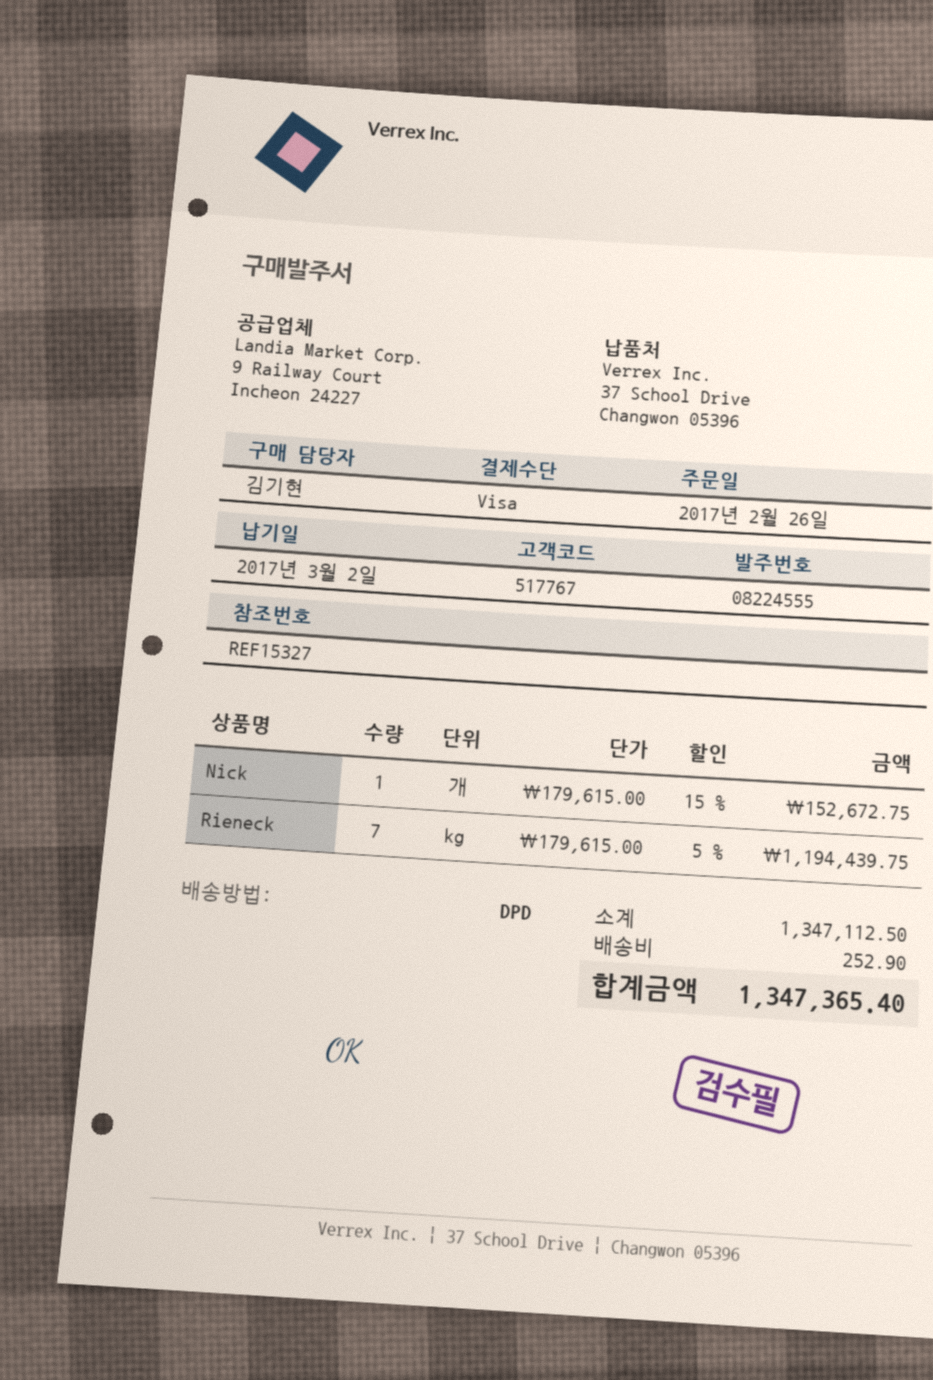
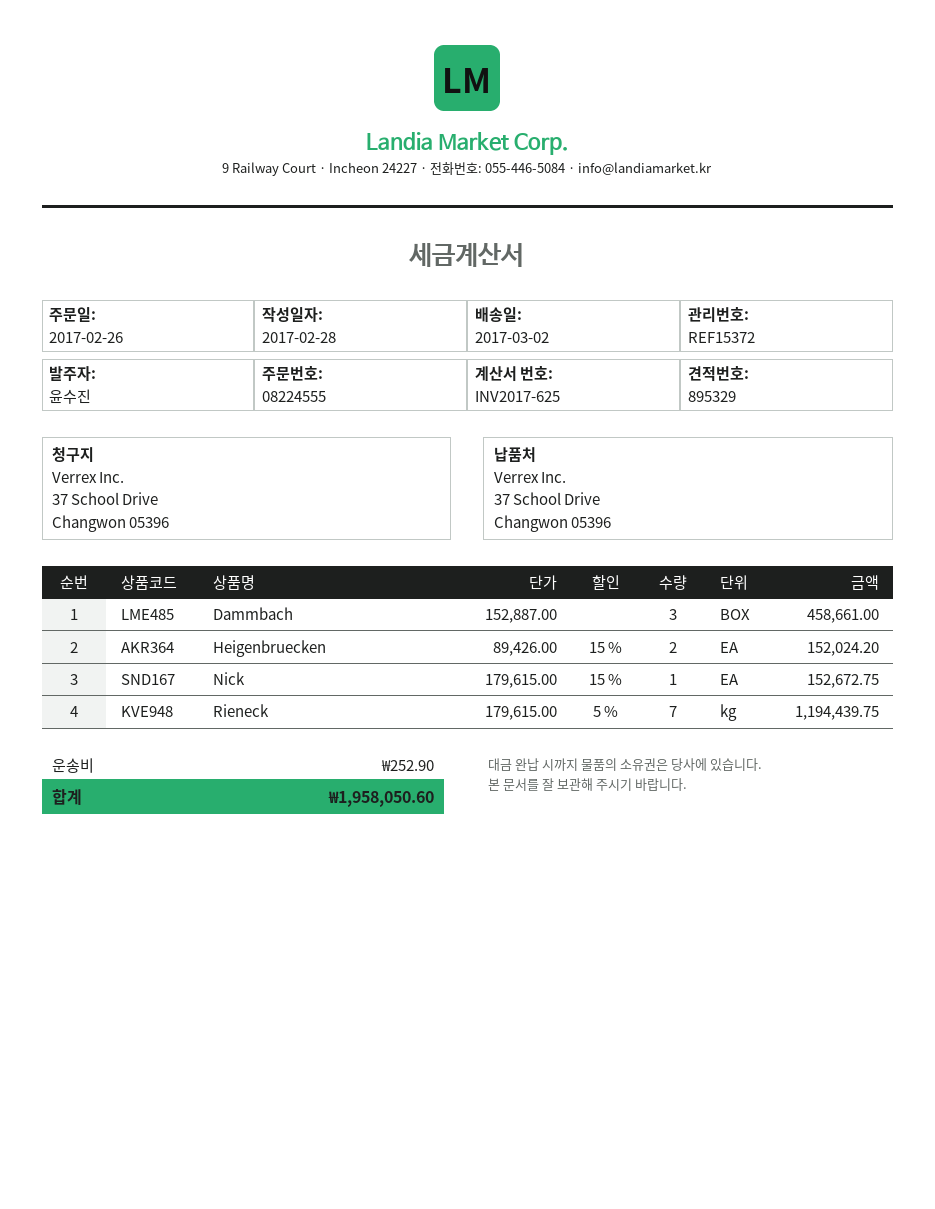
reference: REF15327 -> REF15372
ordered by: 김기현 -> 윤수진
Dammbach: none -> 3 x 152887.00 = 458661.00
Heigenbruecken: none -> 2 x 89426.00 - 15% = 152024.20
total: 1347365.40 -> 1958050.60

